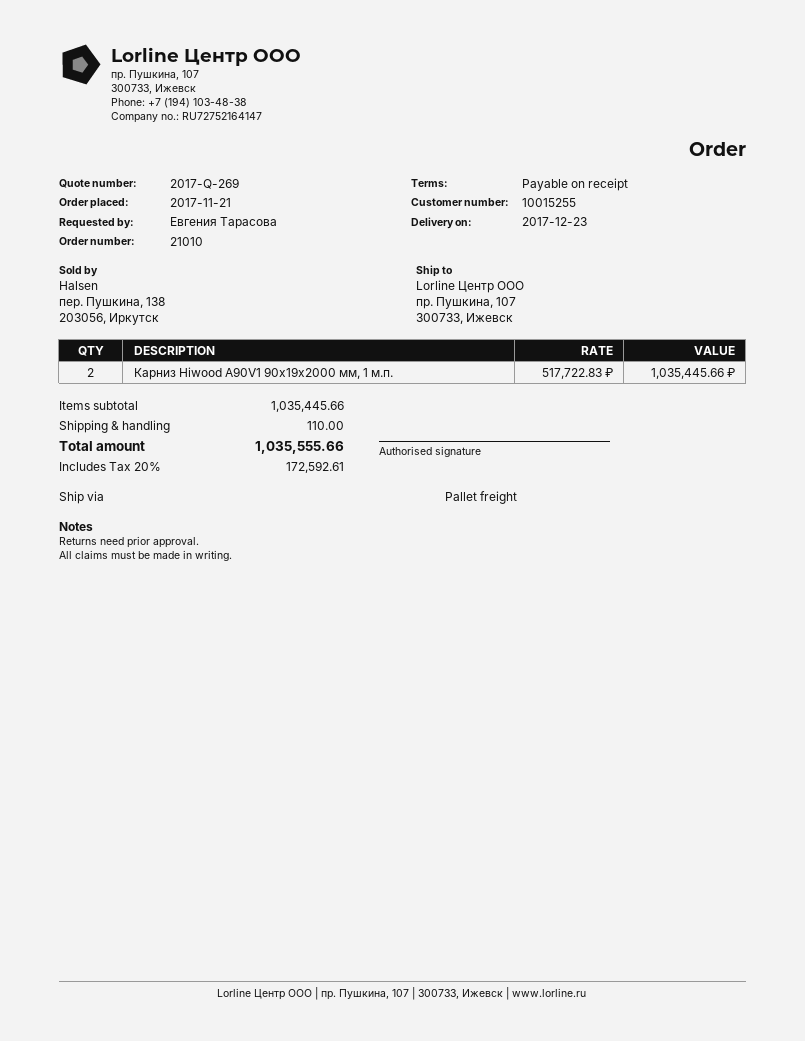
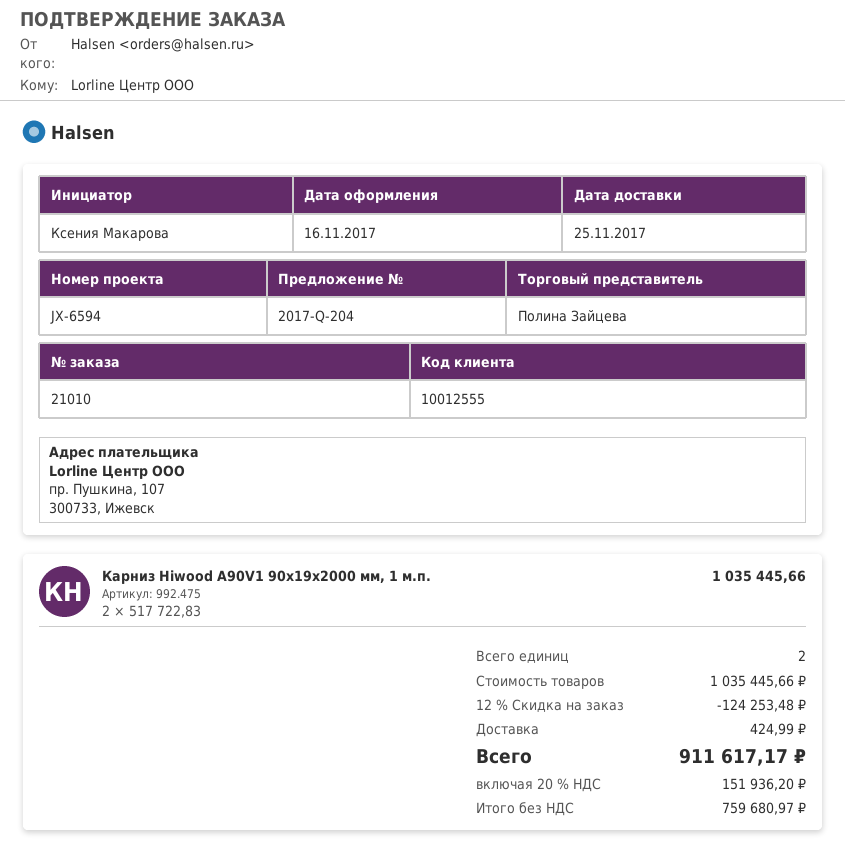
quote number: 2017-Q-269 -> 2017-Q-204
order date: 2017-11-21 -> 2017-11-16
delivery date: 2017-12-23 -> 2017-11-25
customer number: 10015255 -> 10012555
ordered by: Евгения Тарасова -> Ксения Макарова
discount: none -> 12% = 124253.48
shipping: 110.00 -> 424.99
tax: 20% = 172592.61 -> 20% = 151936.20
total: 1035555.66 -> 911617.17

